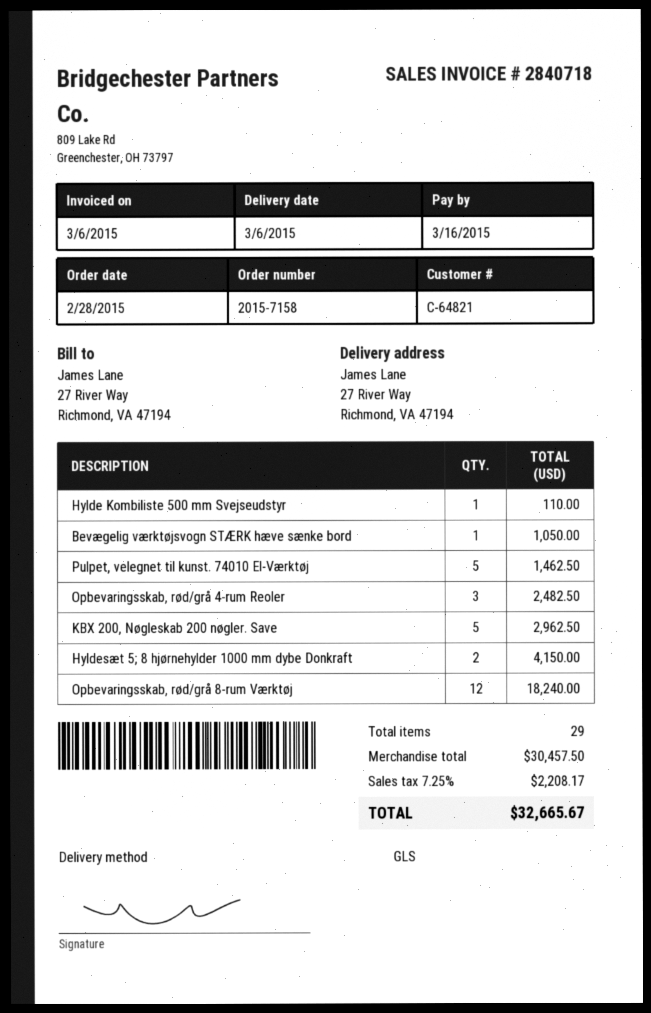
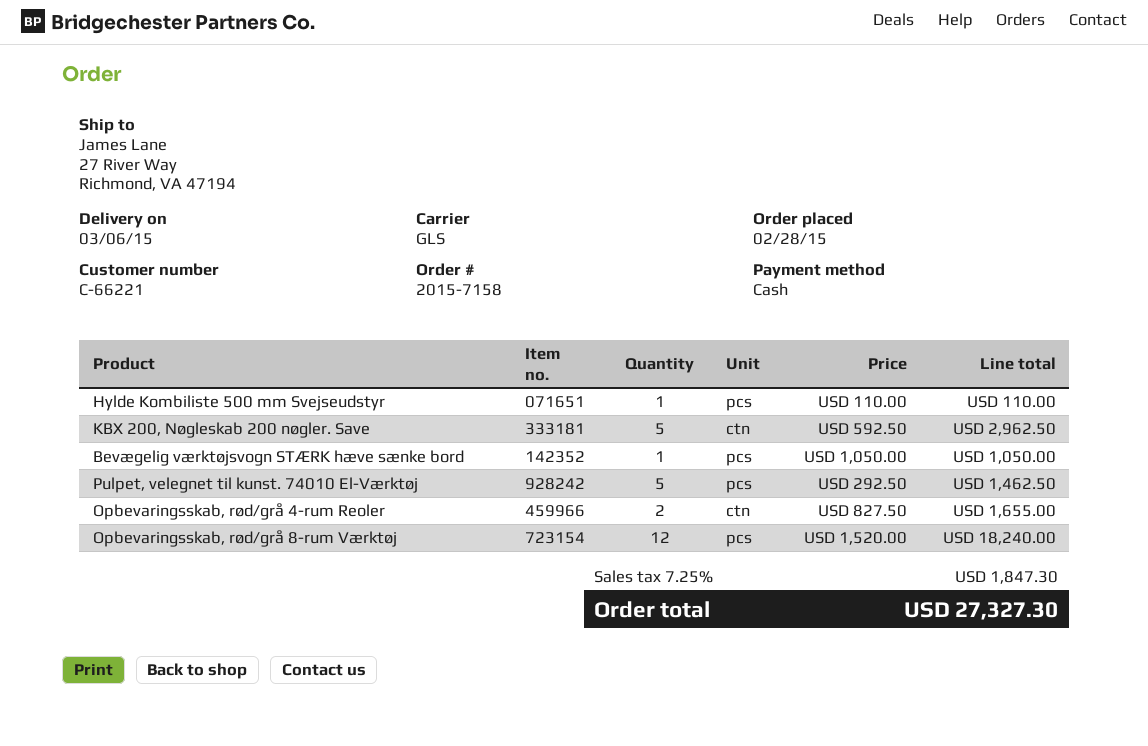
customer number: C-64821 -> C-66221
Opbevaringsskab, rød/grå 4-rum Reoler: 3 for 2482.50 -> 2 for 1655.00
Hyldesæt 5; 8 hjørnehylder 1000 mm dybe Donkraft: 2 for 4150.00 -> none
tax: 7.25% = 2208.17 -> 7.25% = 1847.30
total: 32665.67 -> 27327.30

